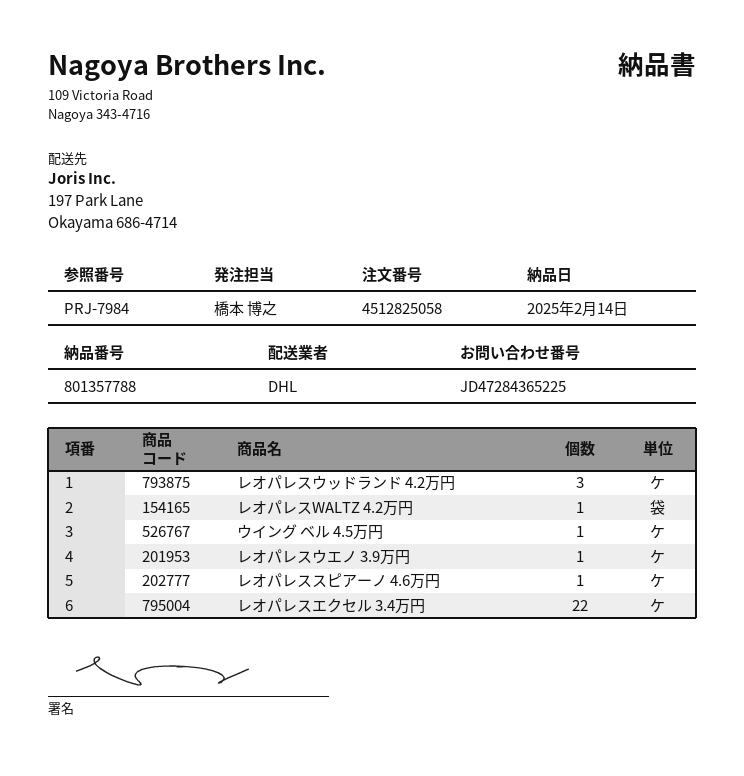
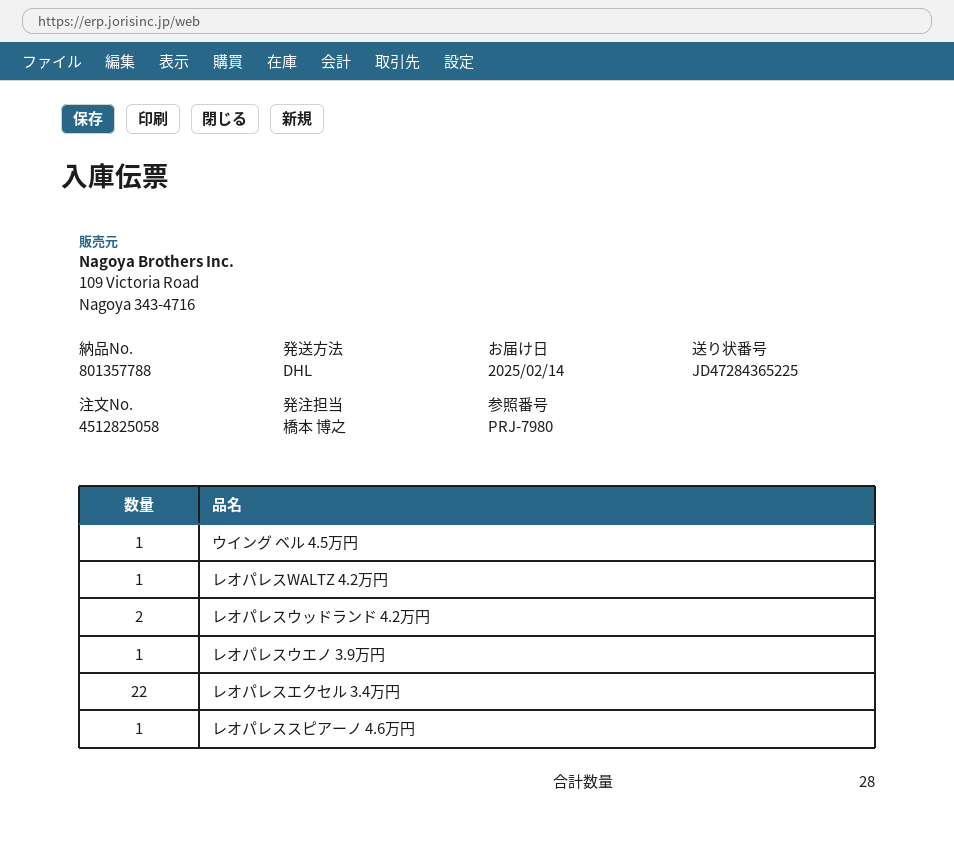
reference: PRJ-7984 -> PRJ-7980
レオパレスウッドランド 4.2万円: 3 -> 2

